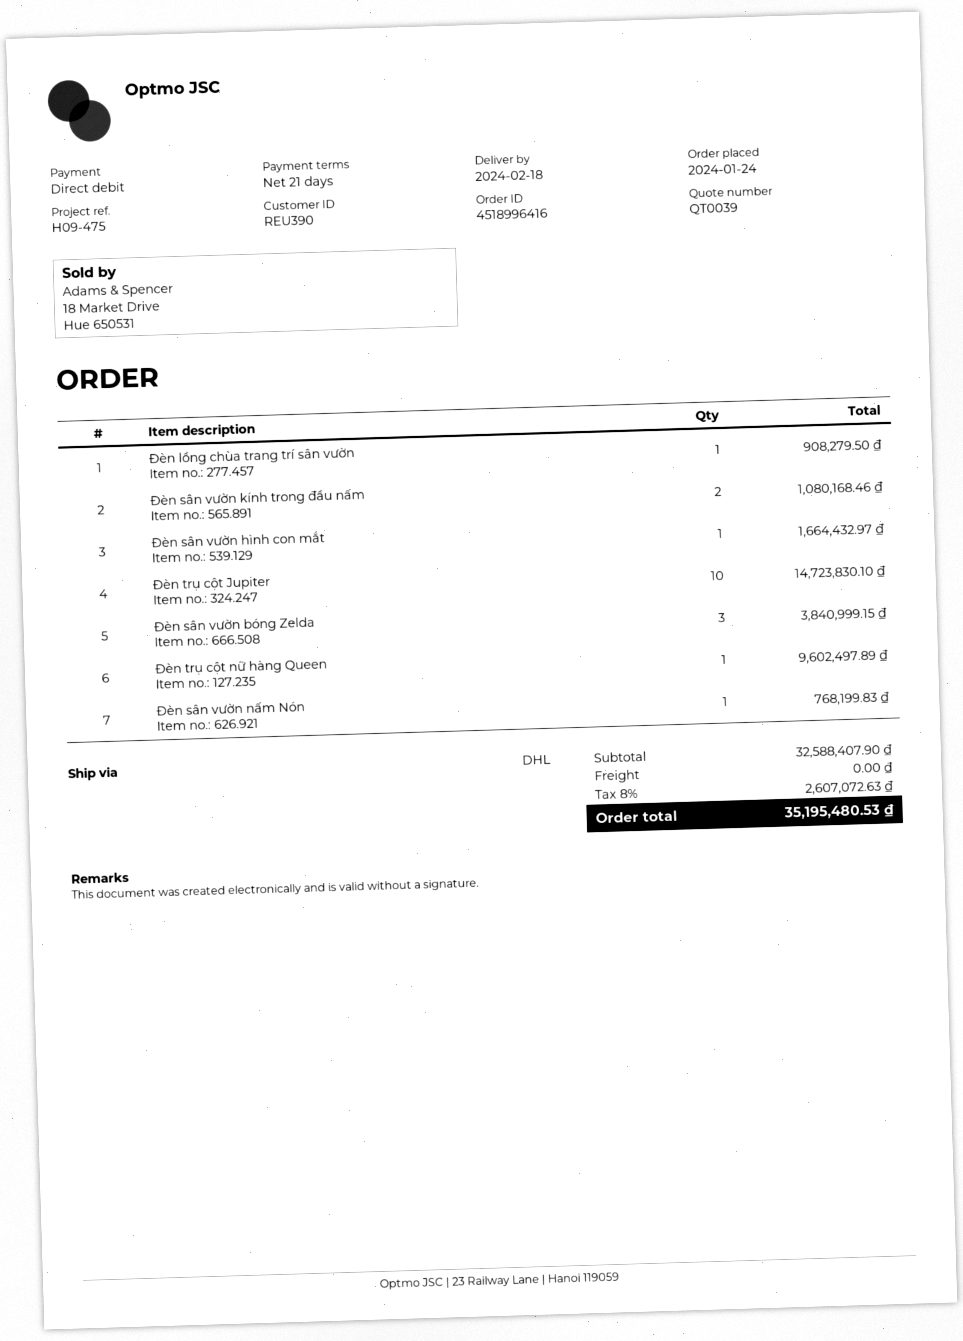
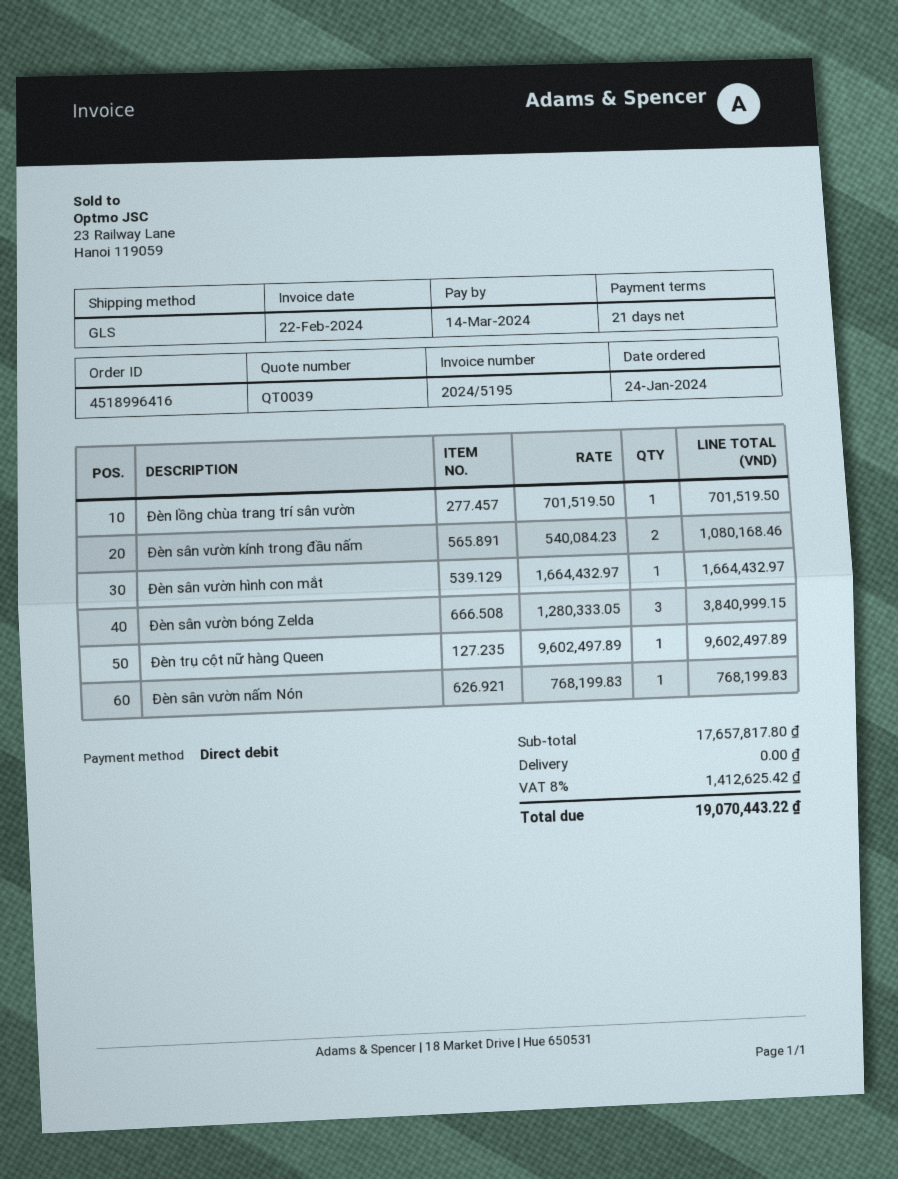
shipping method: DHL -> GLS
Đèn lồng chùa trang trí sân vườn: 1 for 908279.50 -> 1 for 701519.50
Đèn trụ cột Jupiter: 10 for 14723830.10 -> none
subtotal: 32588407.90 -> 17657817.80
tax: 8% = 2607072.63 -> 8% = 1412625.42
total: 35195480.53 -> 19070443.22

